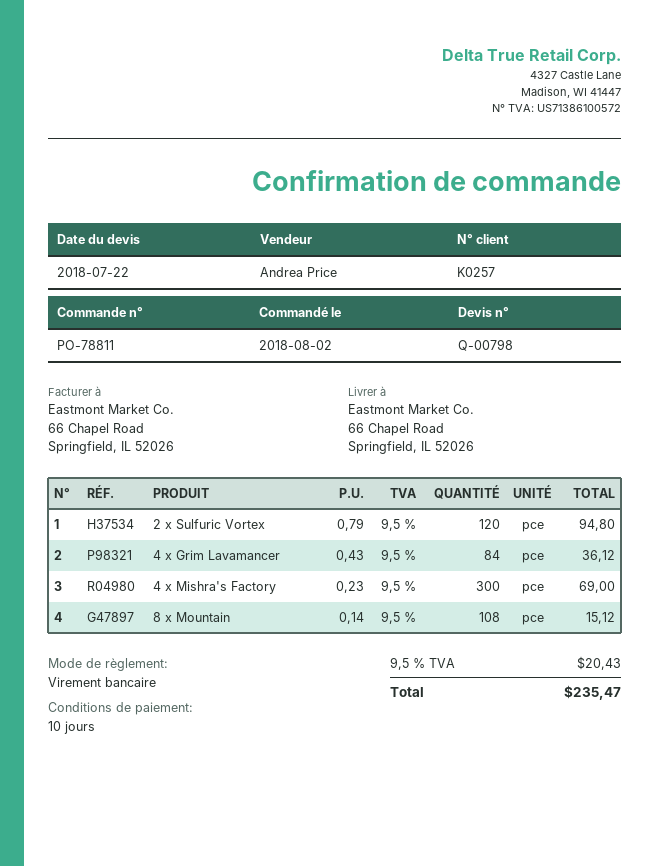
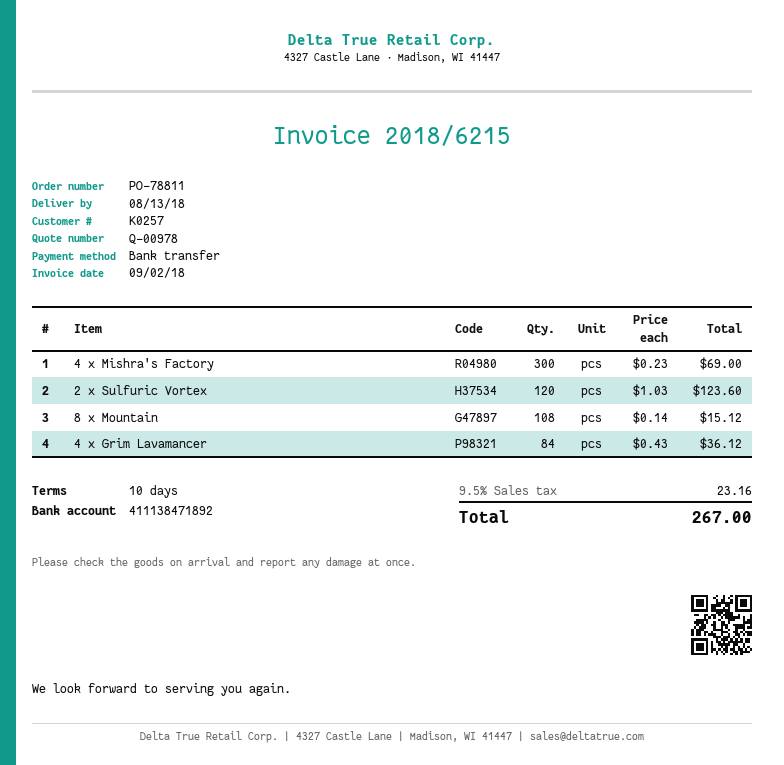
quote number: Q-00798 -> Q-00978
2 x Sulfuric Vortex: 120 x 0.79 = 94.80 -> 120 x 1.03 = 123.60
tax: 9.5% = 20.43 -> 9.5% = 23.16
total: 235.47 -> 267.00

